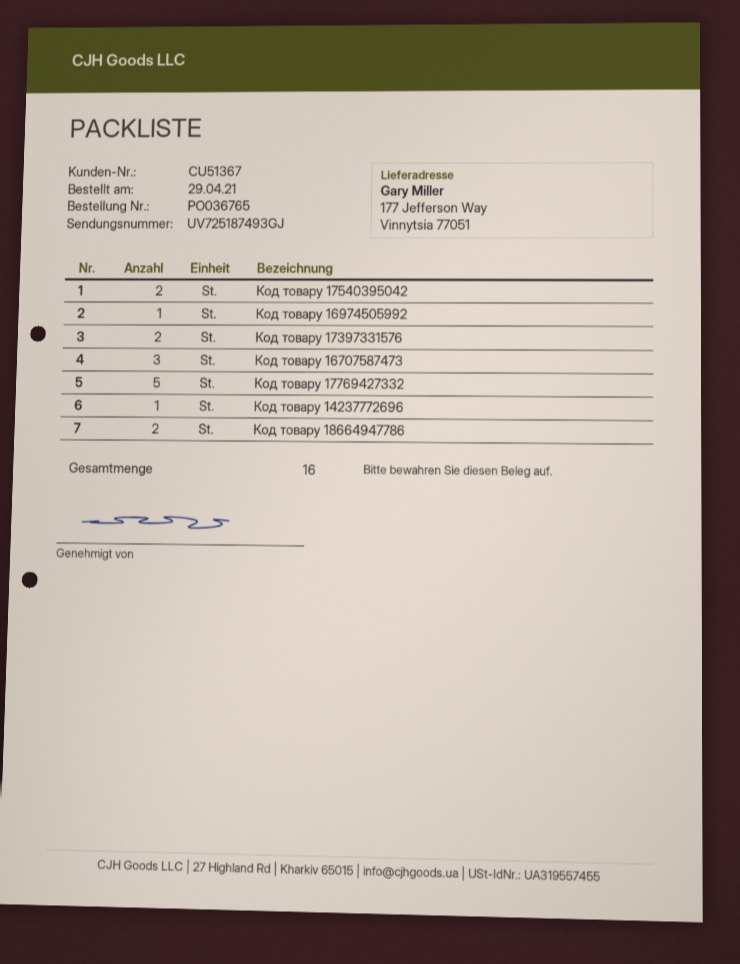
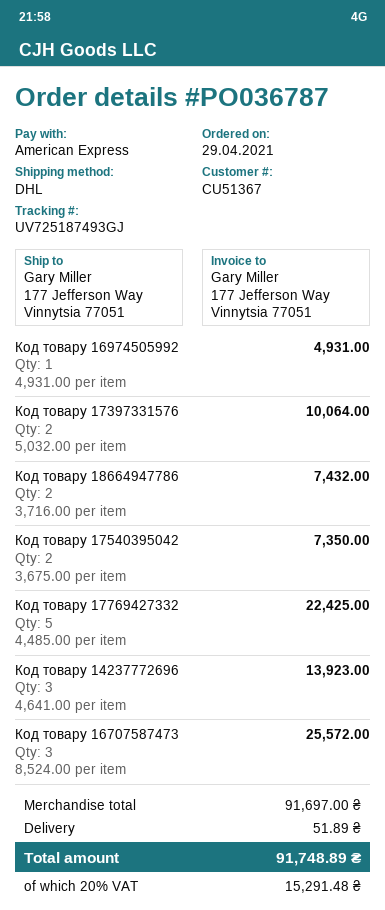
order number: PO036765 -> PO036787
Код товару 14237772696: 1 -> 3

